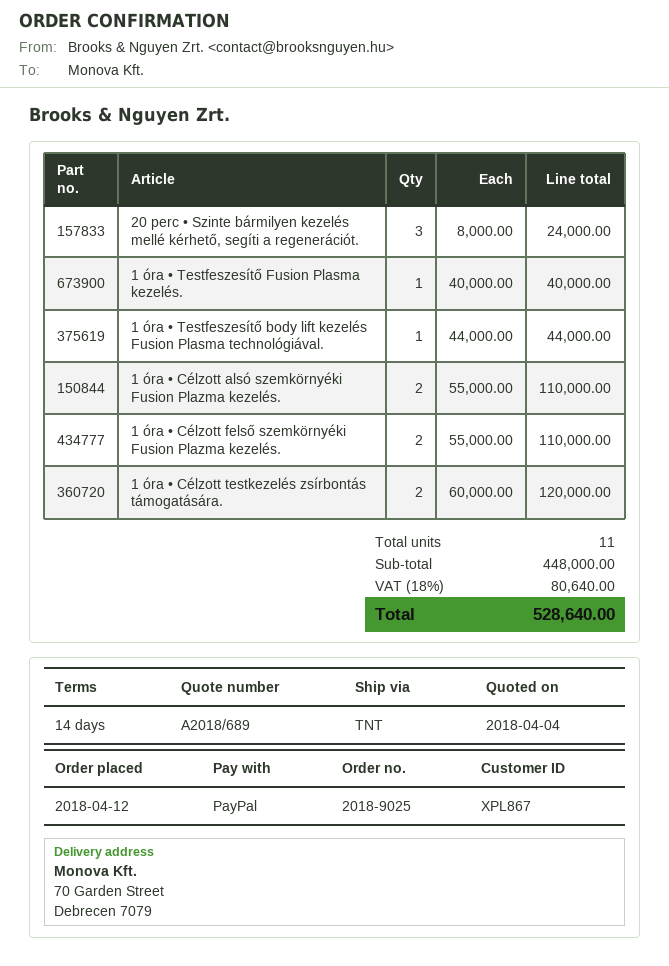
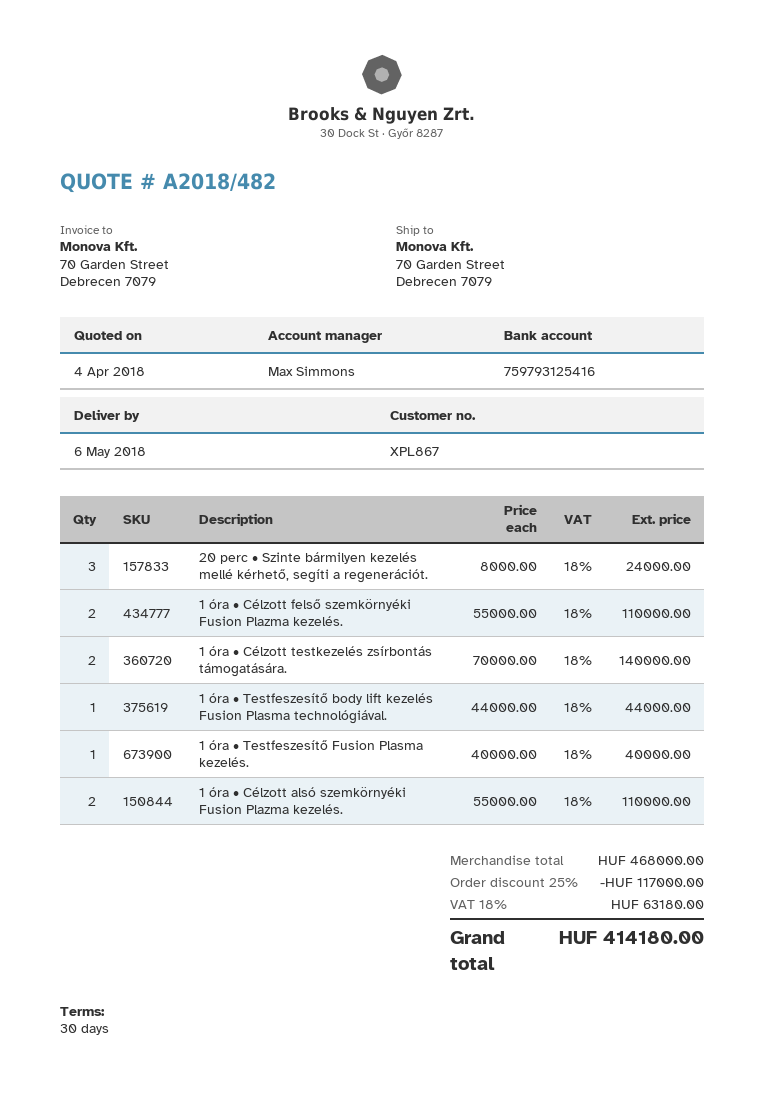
quote number: A2018/689 -> A2018/482
payment terms: 14 days -> 30 days
1 óra • Célzott testkezelés zsírbontás támogatására.: 2 x 60000.00 = 120000.00 -> 2 x 70000.00 = 140000.00
subtotal: 448000.00 -> 468000.00
discount: none -> 25% = 117000.00
tax: 18% = 80640.00 -> 18% = 63180.00
total: 528640.00 -> 414180.00

